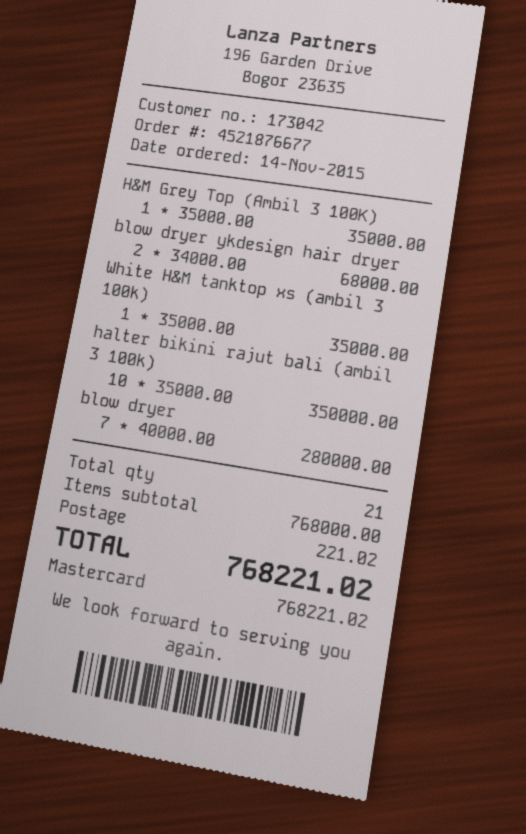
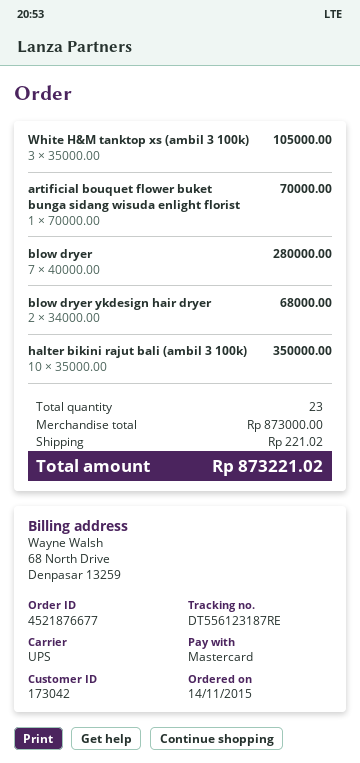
H&M Grey Top (Ambil 3 100K): 1 x 35000.00 = 35000.00 -> none
White H&M tanktop xs (ambil 3 100k): 1 x 35000.00 = 35000.00 -> 3 x 35000.00 = 105000.00
artificial bouquet flower buket bunga sidang wisuda enlight florist: none -> 1 x 70000.00 = 70000.00
total quantity: 21 -> 23
subtotal: 768000.00 -> 873000.00
total: 768221.02 -> 873221.02

